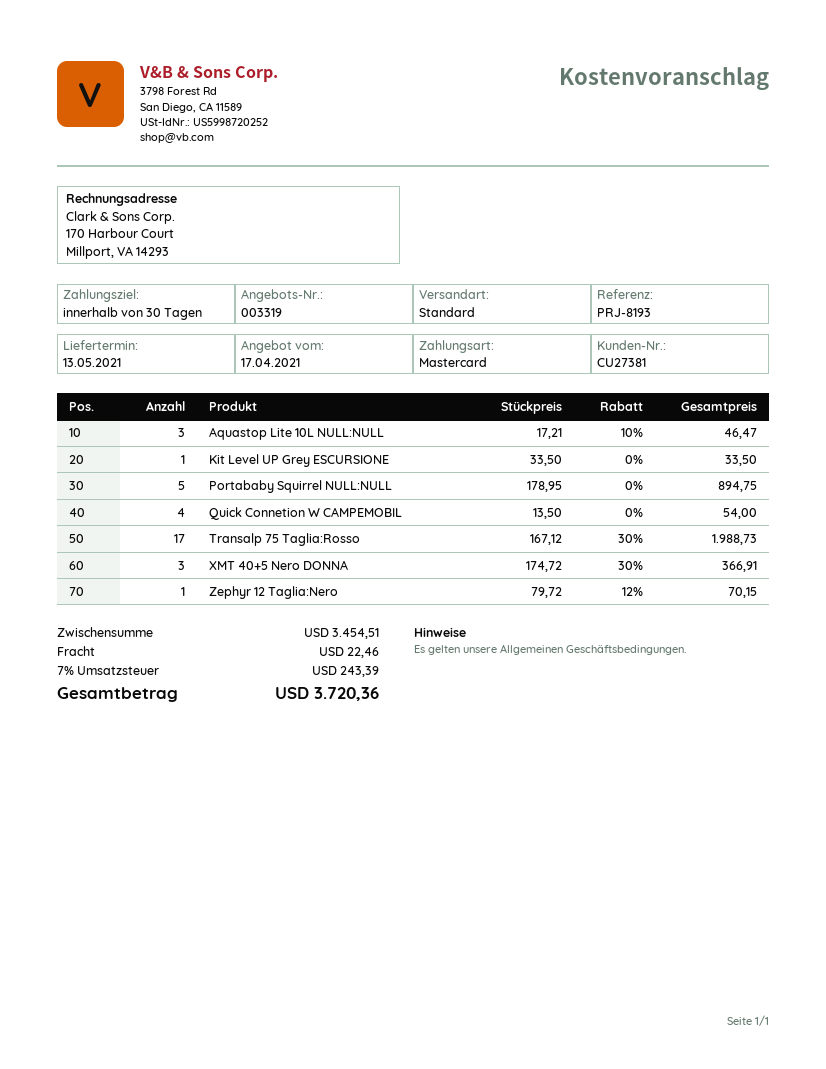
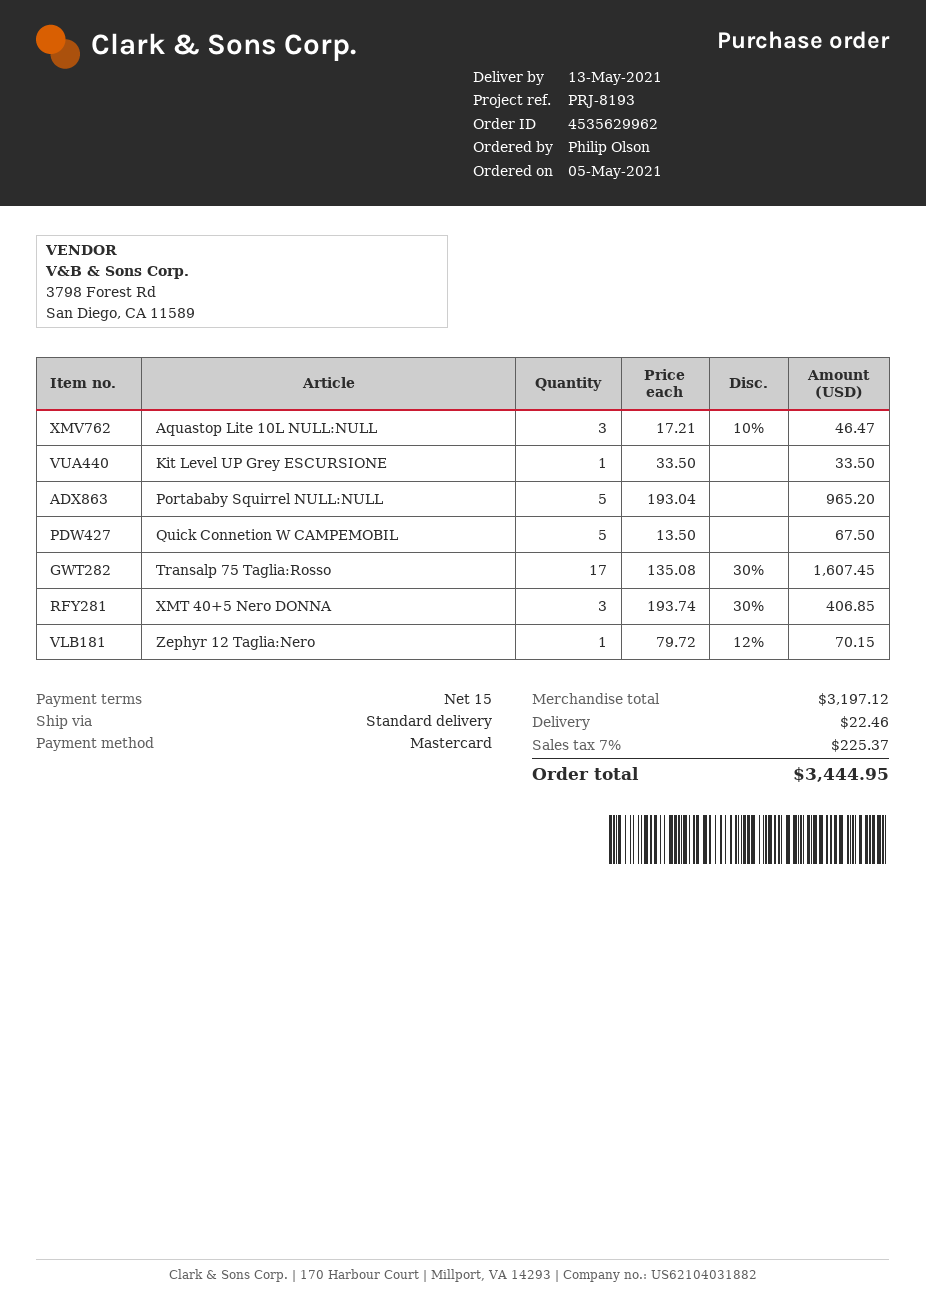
payment terms: 30 days -> 15 days
Portababy Squirrel NULL:NULL: 5 x 178.95 = 894.75 -> 5 x 193.04 = 965.20
Quick Connetion W CAMPEMOBIL: 4 x 13.50 = 54.00 -> 5 x 13.50 = 67.50
Transalp 75 Taglia:Rosso: 17 x 167.12 - 30% = 1988.73 -> 17 x 135.08 - 30% = 1607.45
XMT 40+5 Nero DONNA: 3 x 174.72 - 30% = 366.91 -> 3 x 193.74 - 30% = 406.85
subtotal: 3454.51 -> 3197.12
tax: 7% = 243.39 -> 7% = 225.37
total: 3720.36 -> 3444.95

